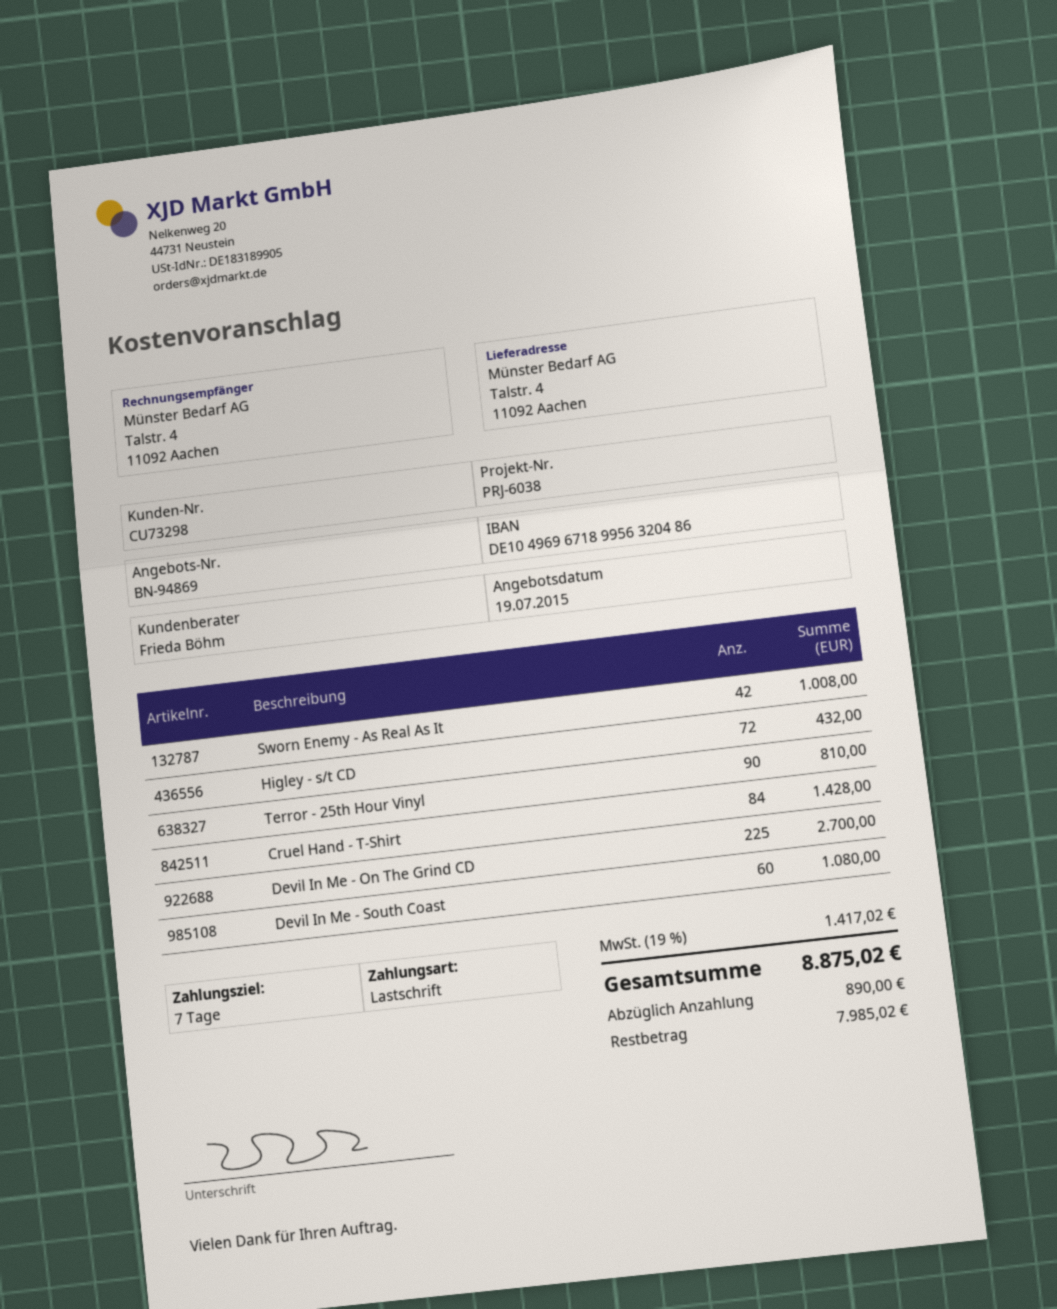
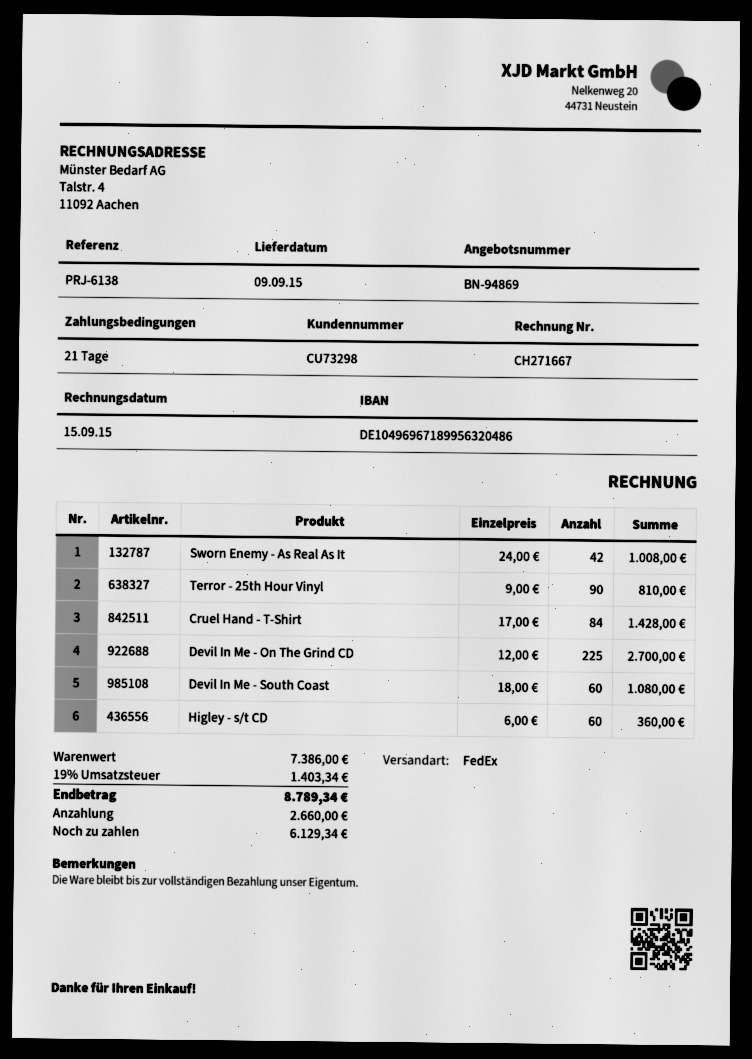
payment terms: 7 days -> 21 days
reference: PRJ-6038 -> PRJ-6138
Higley - s/t CD: 72 for 432.00 -> 60 for 360.00
tax: 19% = 1417.02 -> 19% = 1403.34
total: 8875.02 -> 8789.34
deposit: 890.00 -> 2660.00
balance: 7985.02 -> 6129.34

